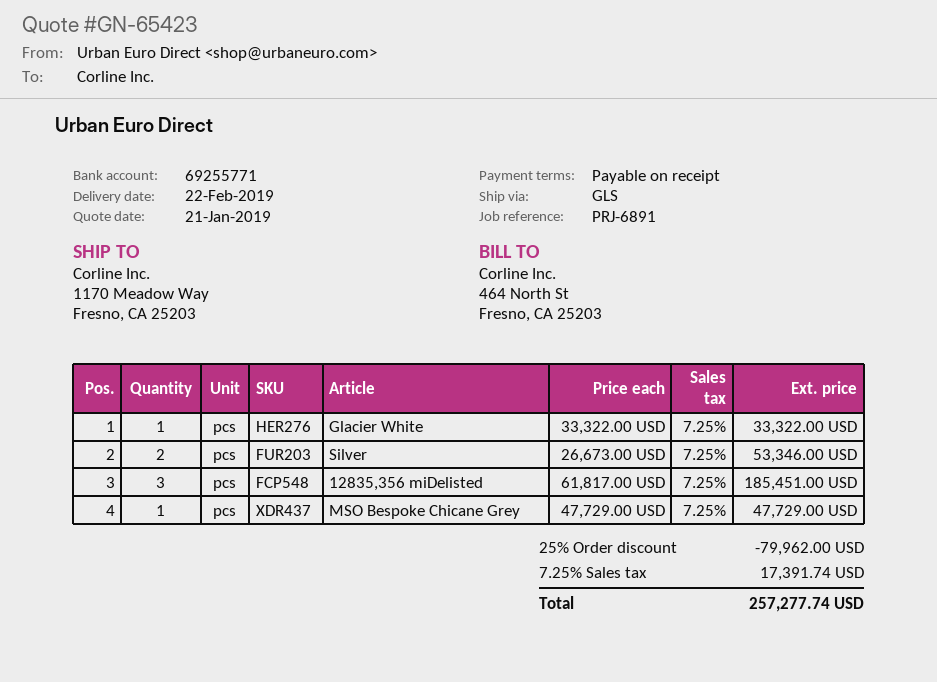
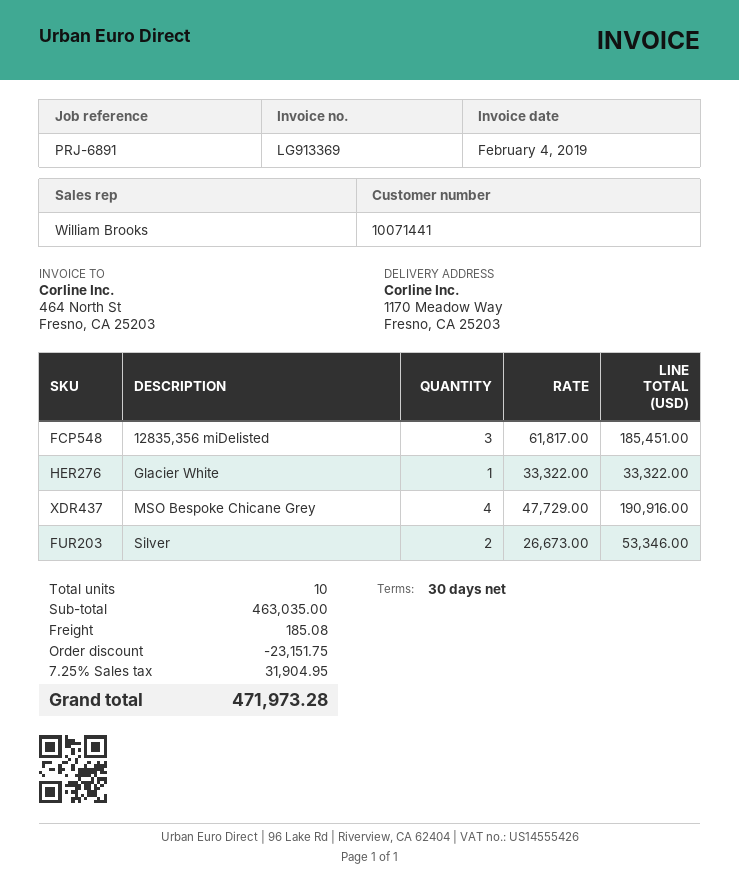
payment terms: on receipt -> 30 days
MSO Bespoke Chicane Grey: 1 x 47729.00 = 47729.00 -> 4 x 47729.00 = 190916.00
discount: 79962.00 -> 23151.75
shipping: none -> 185.08
tax: 7.25% = 17391.74 -> 7.25% = 31904.95
total: 257277.74 -> 471973.28

